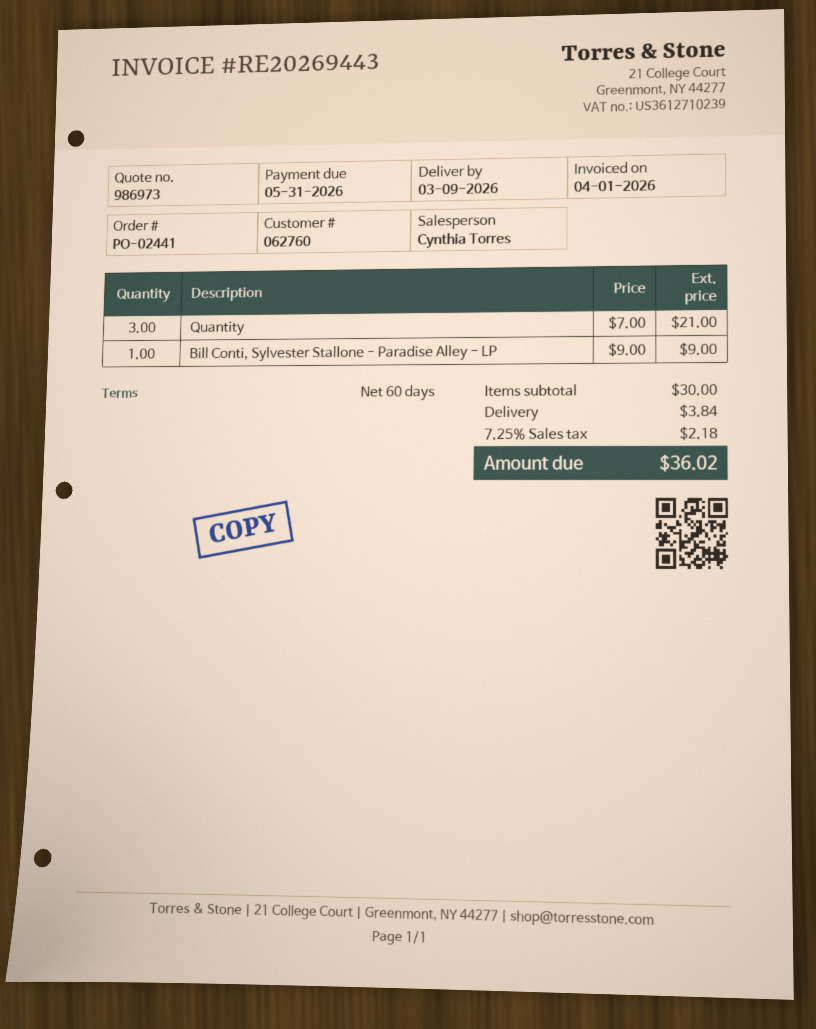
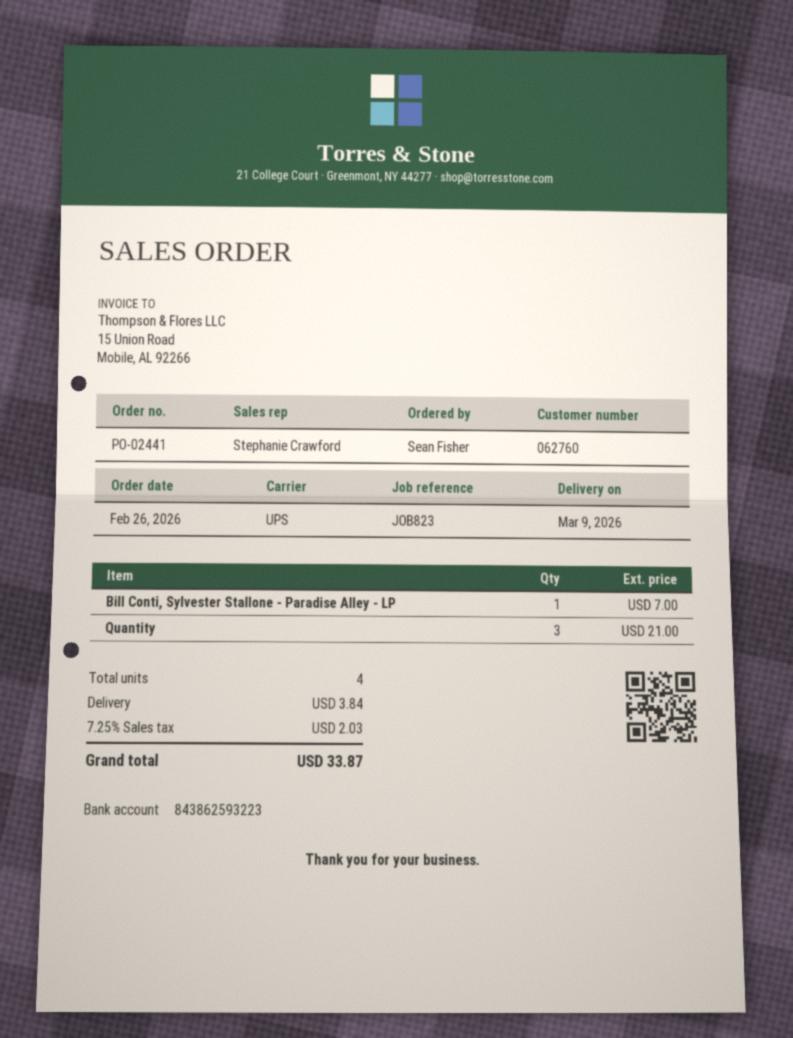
sales rep: Cynthia Torres -> Stephanie Crawford
Bill Conti, Sylvester Stallone - Paradise Alley - LP: 1 for 9.00 -> 1 for 7.00
tax: 7.25% = 2.18 -> 7.25% = 2.03
total: 36.02 -> 33.87

